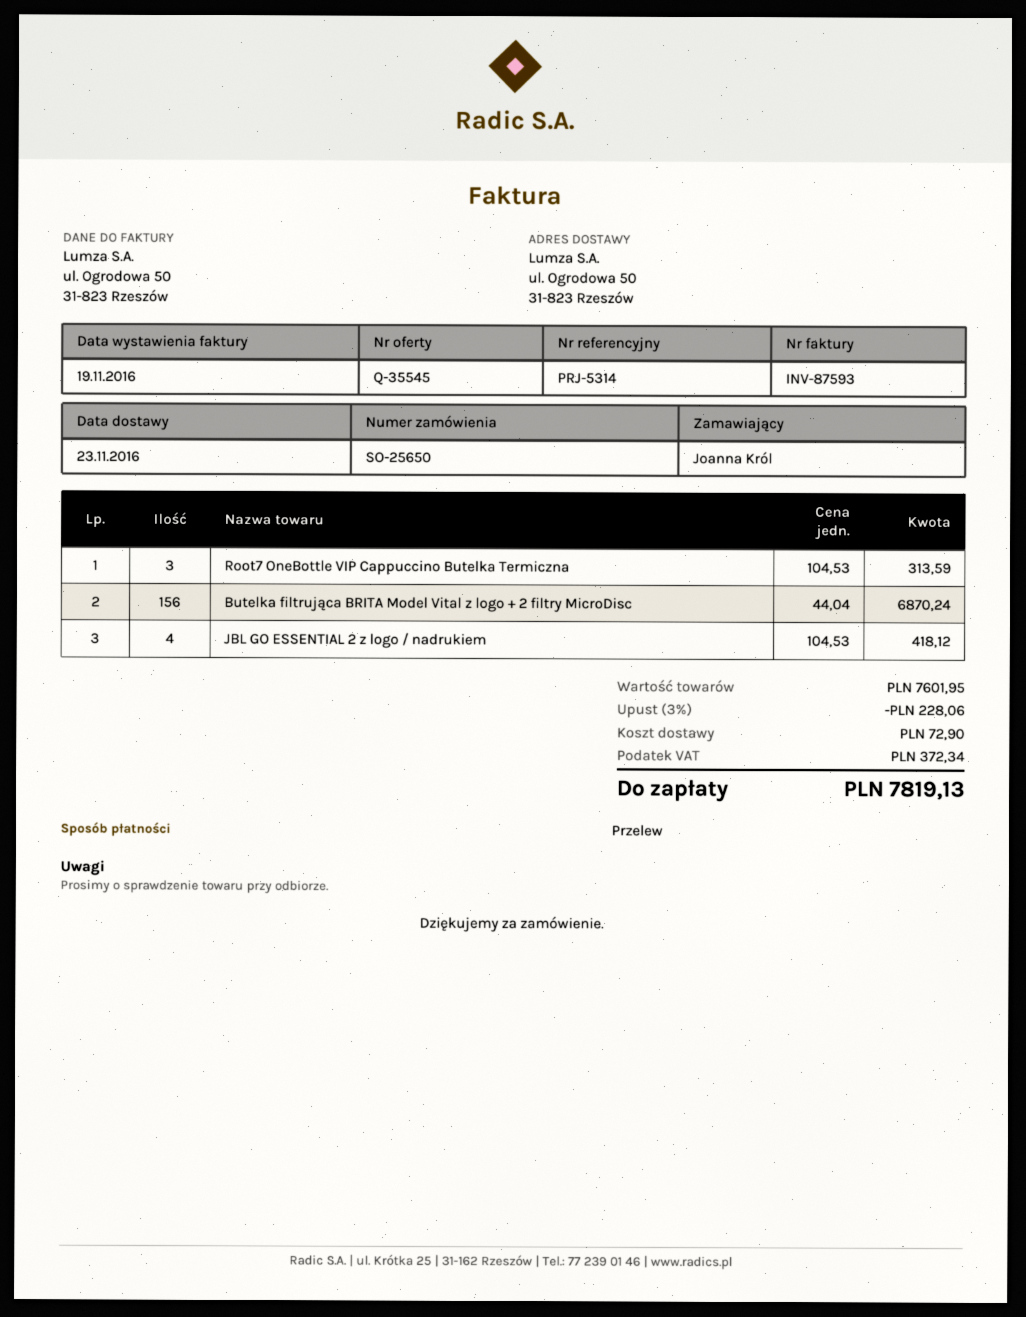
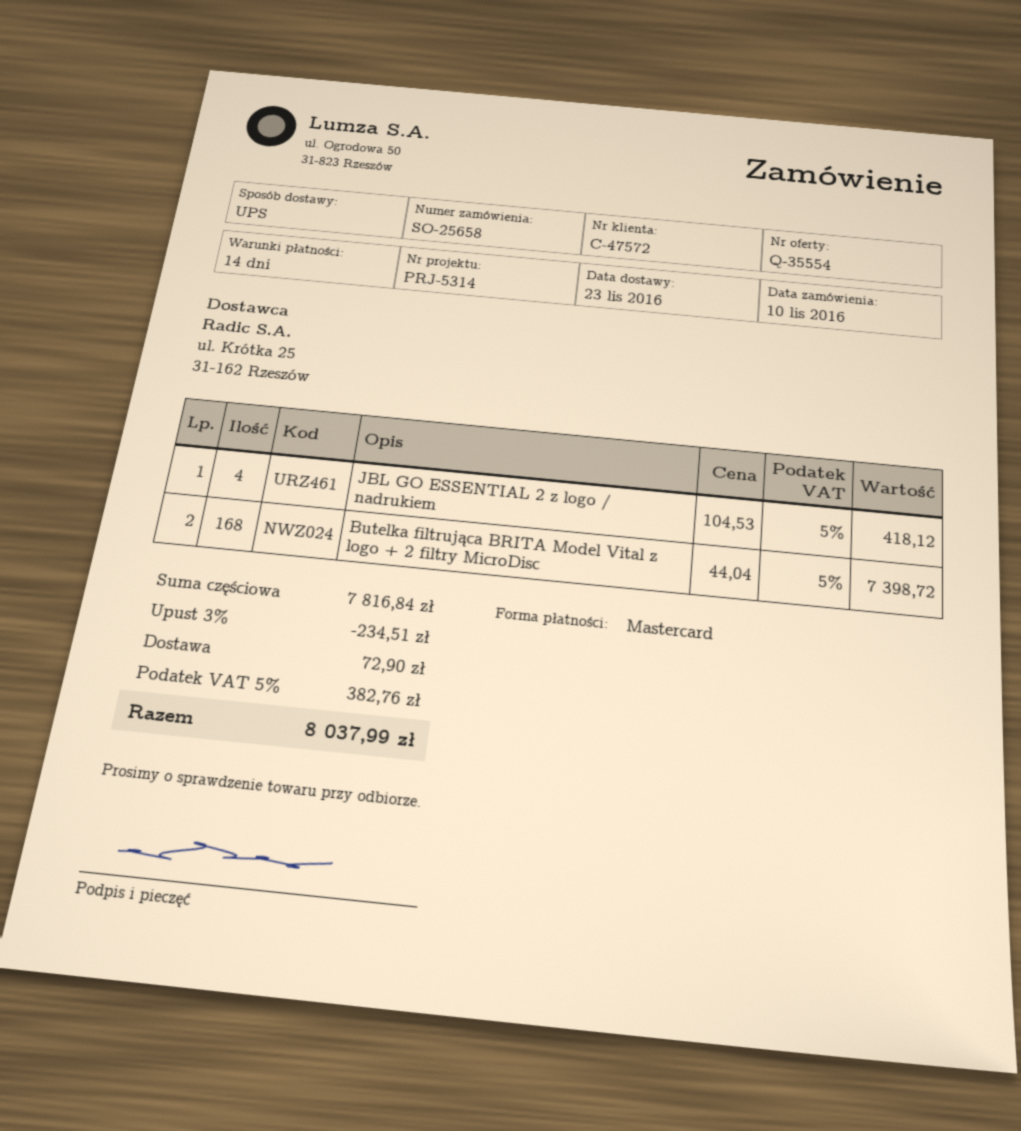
quote number: Q-35545 -> Q-35554
order number: SO-25650 -> SO-25658
payment method: bank transfer -> Mastercard
Root7 OneBottle VIP Cappuccino Butelka Termiczna: 3 x 104.53 = 313.59 -> none
Butelka filtrująca BRITA Model Vital z logo + 2 filtry MicroDisc: 156 x 44.04 = 6870.24 -> 168 x 44.04 = 7398.72
subtotal: 7601.95 -> 7816.84
discount: 3% = 228.06 -> 3% = 234.51
tax: 372.34 -> 382.76
total: 7819.13 -> 8037.99

